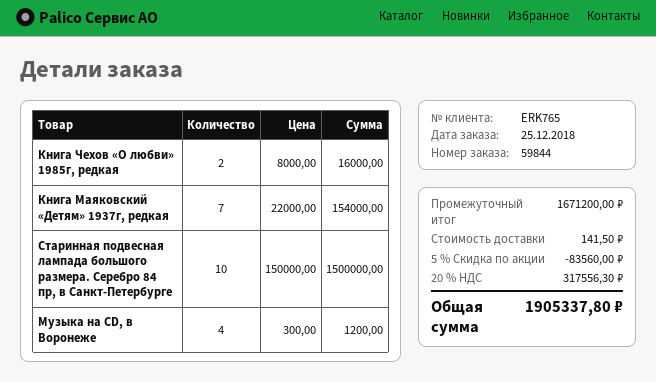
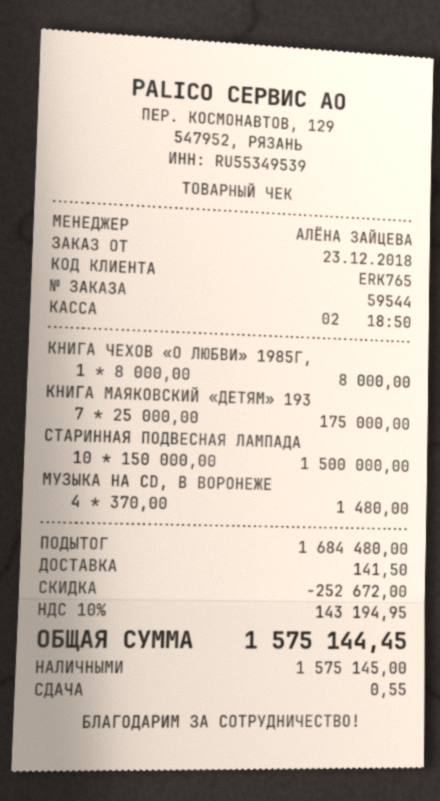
order number: 59844 -> 59544
order date: 2018-12-25 -> 2018-12-23
Книга Чехов «О любви» 1985г, редкая: 2 x 8000.00 = 16000.00 -> 1 x 8000.00 = 8000.00
Книга Маяковский «Детям» 1937г, редкая: 7 x 22000.00 = 154000.00 -> 7 x 25000.00 = 175000.00
Музыка на CD, в Воронеже: 4 x 300.00 = 1200.00 -> 4 x 370.00 = 1480.00
subtotal: 1671200.00 -> 1684480.00
discount: 83560.00 -> 252672.00
tax: 20% = 317556.30 -> 10% = 143194.95
total: 1905337.80 -> 1575144.45

